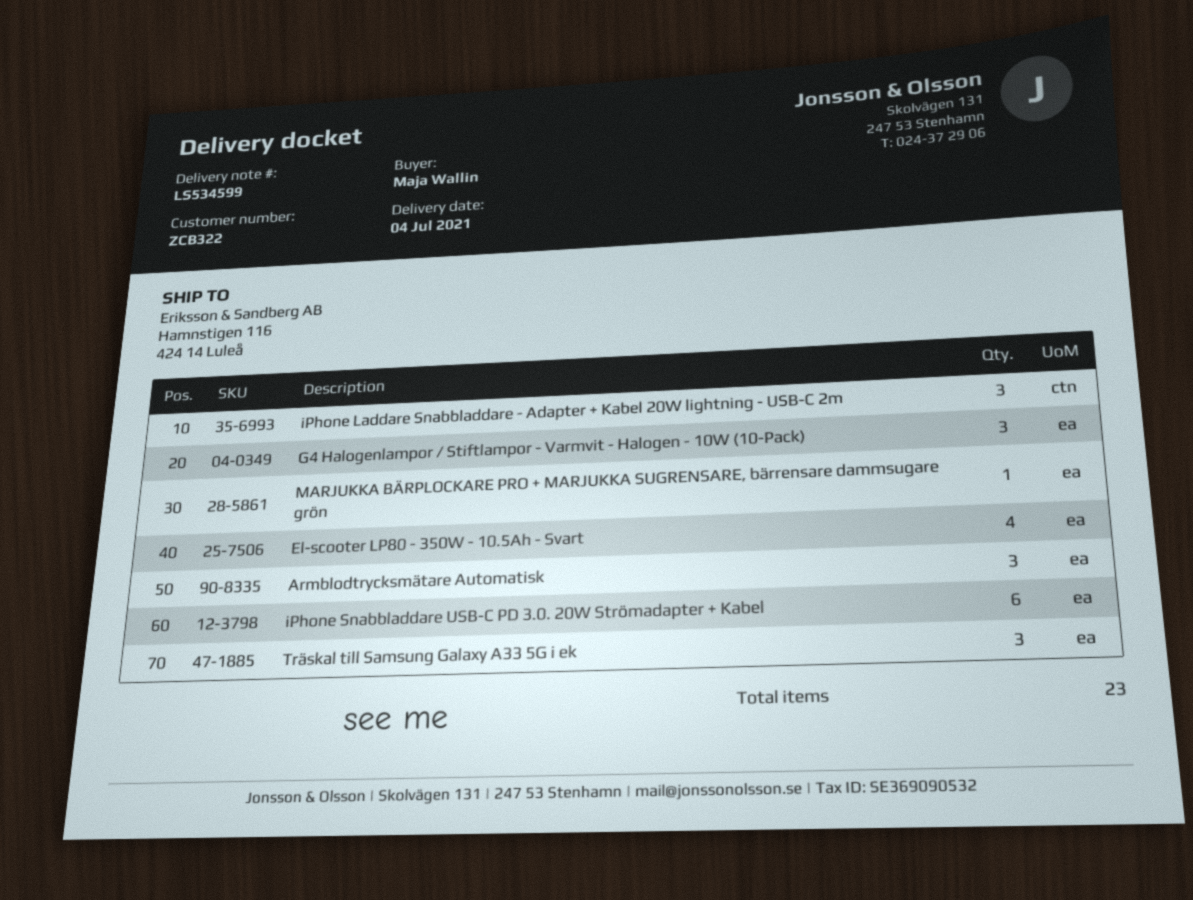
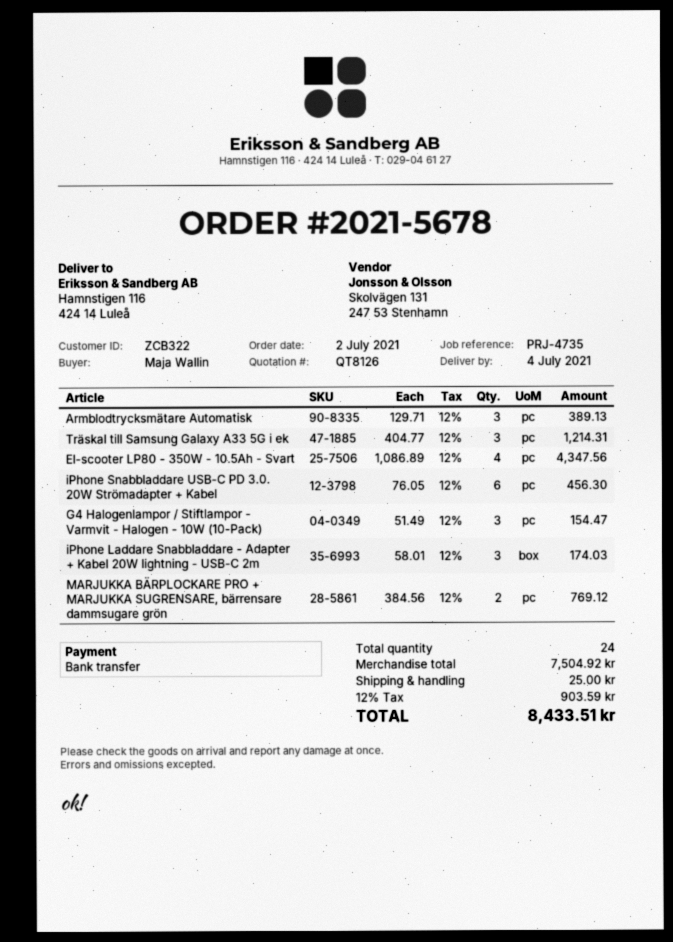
MARJUKKA BÄRPLOCKARE PRO + MARJUKKA SUGRENSARE, bärrensare dammsugare grön: 1 -> 2
total quantity: 23 -> 24

